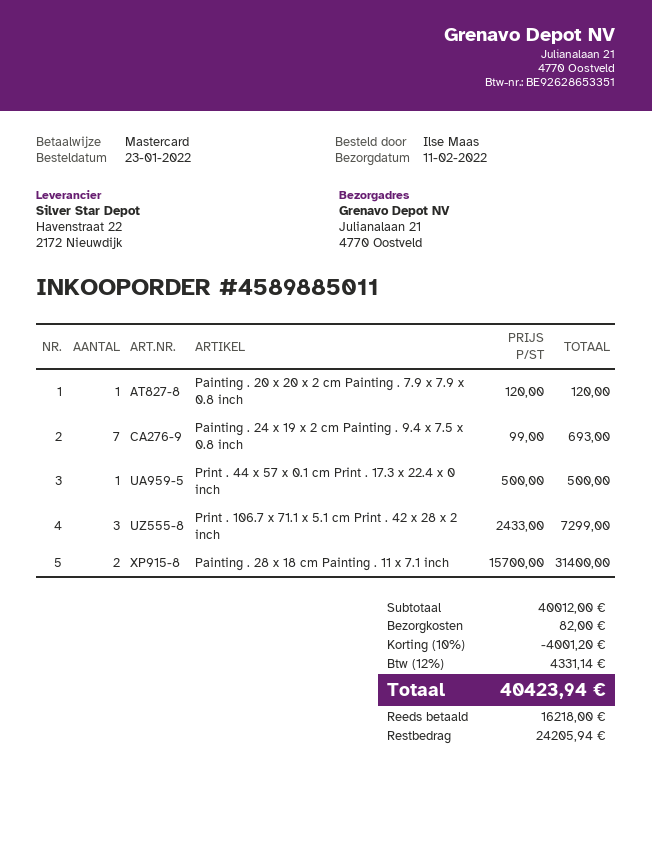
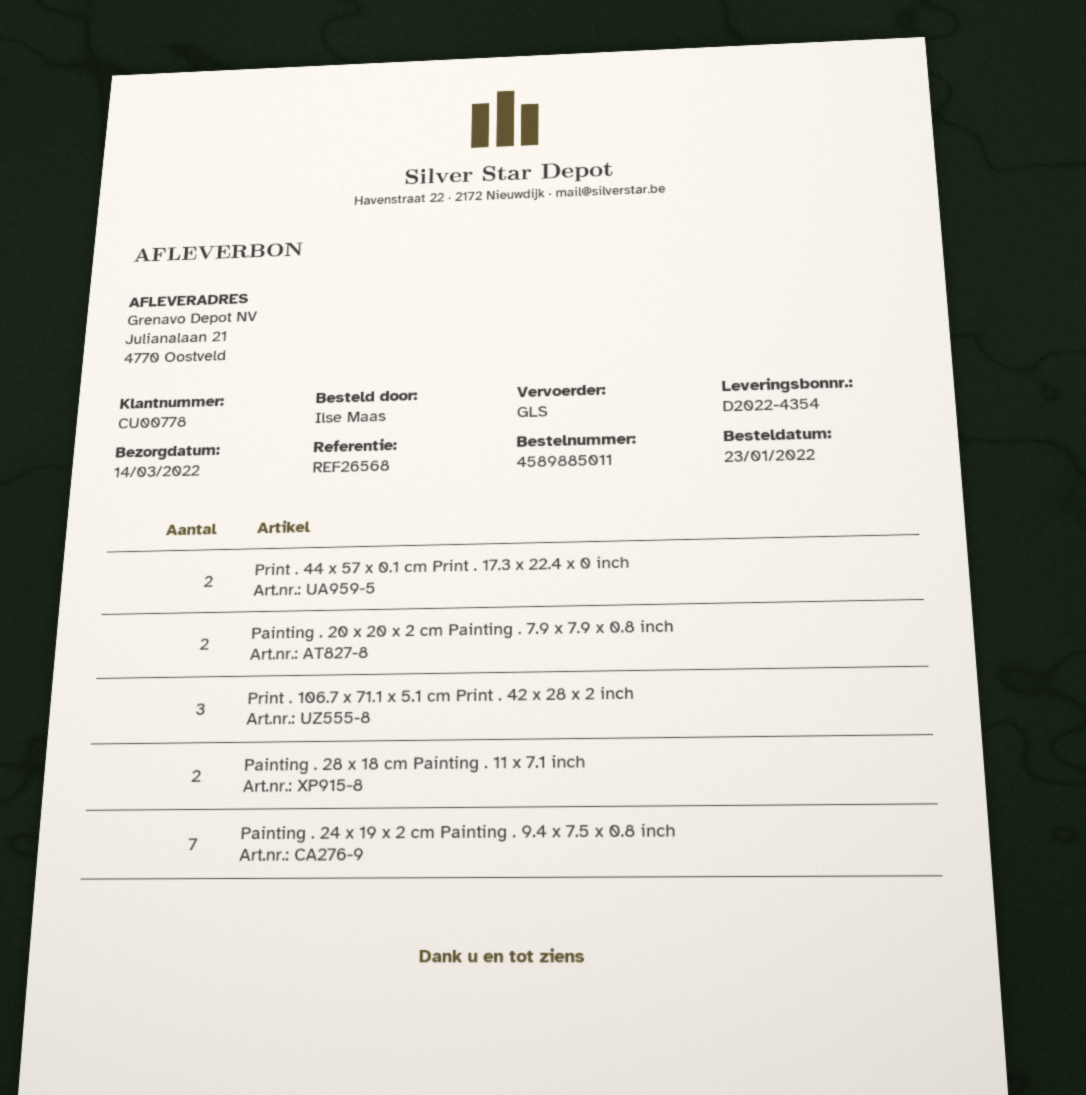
delivery date: 2022-02-11 -> 2022-03-14
Painting . 20 x 20 x 2 cm Painting . 7.9 x 7.9 x 0.8 inch: 1 -> 2
Print . 44 x 57 x 0.1 cm Print . 17.3 x 22.4 x 0 inch: 1 -> 2

